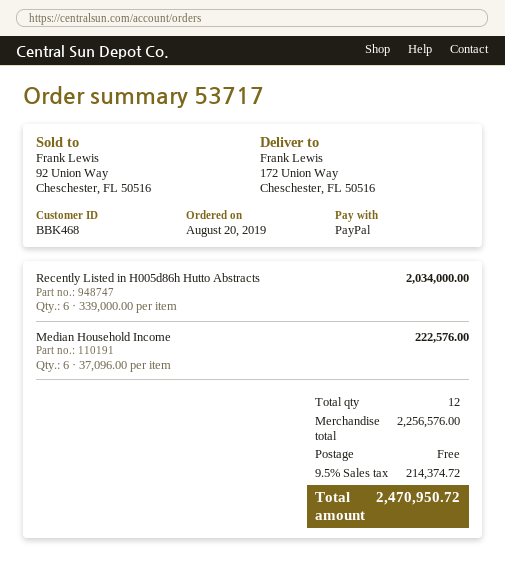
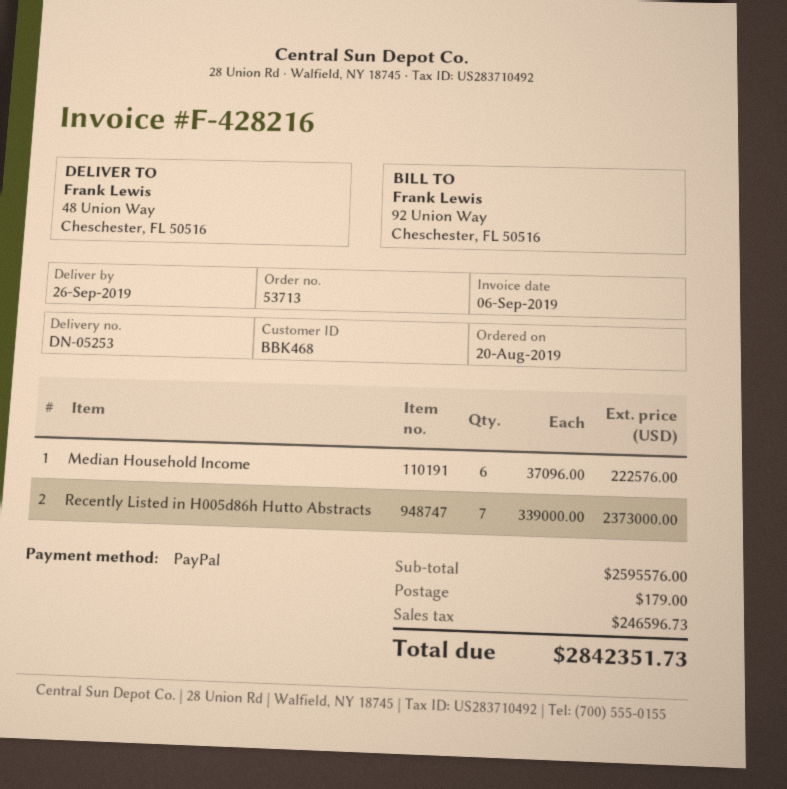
order number: 53717 -> 53713
ship to: 172 Union Way, Cheschester, FL 50516 -> 48 Union Way, Cheschester, FL 50516
Recently Listed in H005d86h Hutto Abstracts: 6 x 339000.00 = 2034000.00 -> 7 x 339000.00 = 2373000.00
subtotal: 2256576.00 -> 2595576.00
shipping: 0.00 -> 179.00
tax: 214374.72 -> 246596.73
total: 2470950.72 -> 2842351.73

